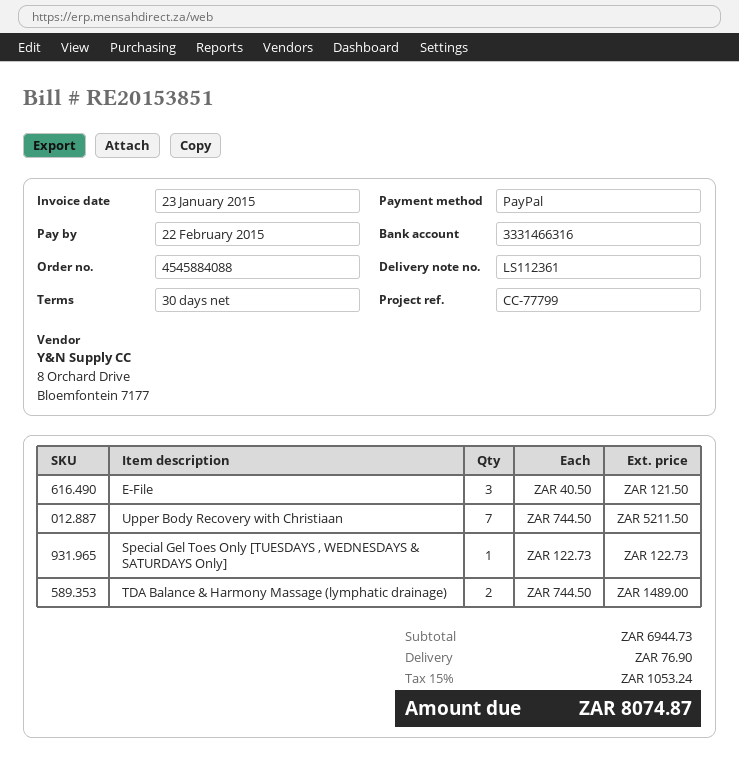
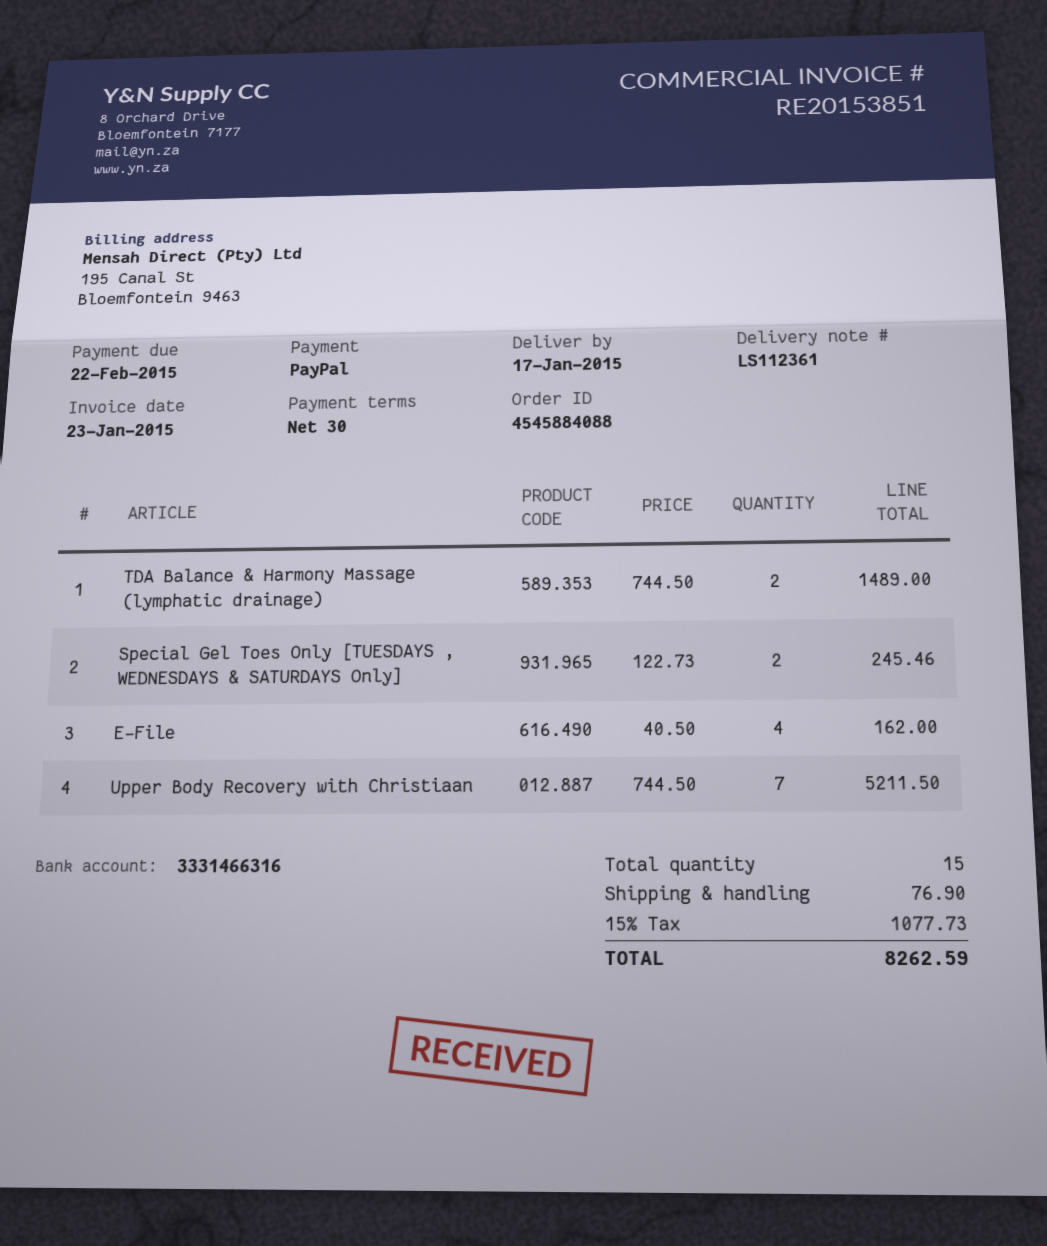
E-File: 3 x 40.50 = 121.50 -> 4 x 40.50 = 162.00
Special Gel Toes Only [TUESDAYS , WEDNESDAYS & SATURDAYS Only]: 1 x 122.73 = 122.73 -> 2 x 122.73 = 245.46
tax: 15% = 1053.24 -> 15% = 1077.73
total: 8074.87 -> 8262.59

